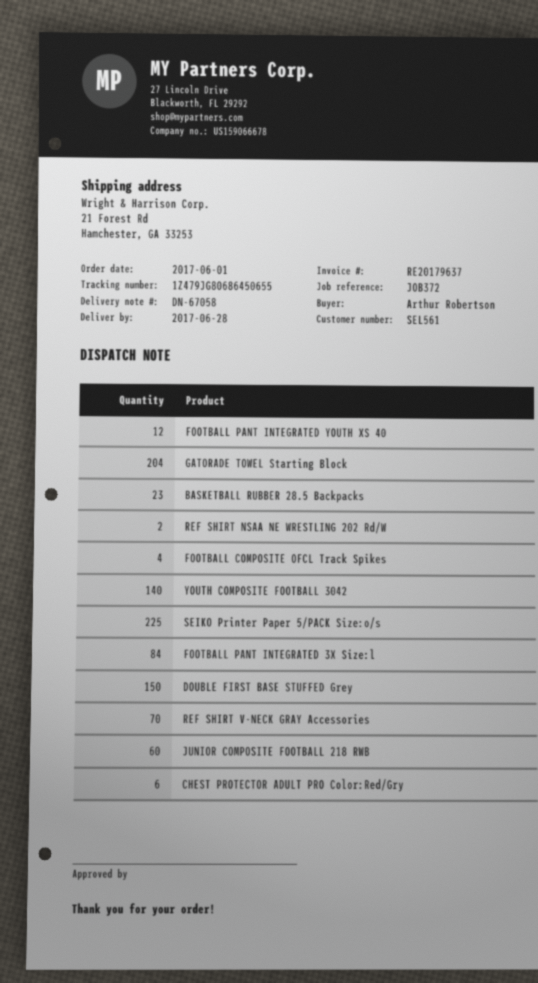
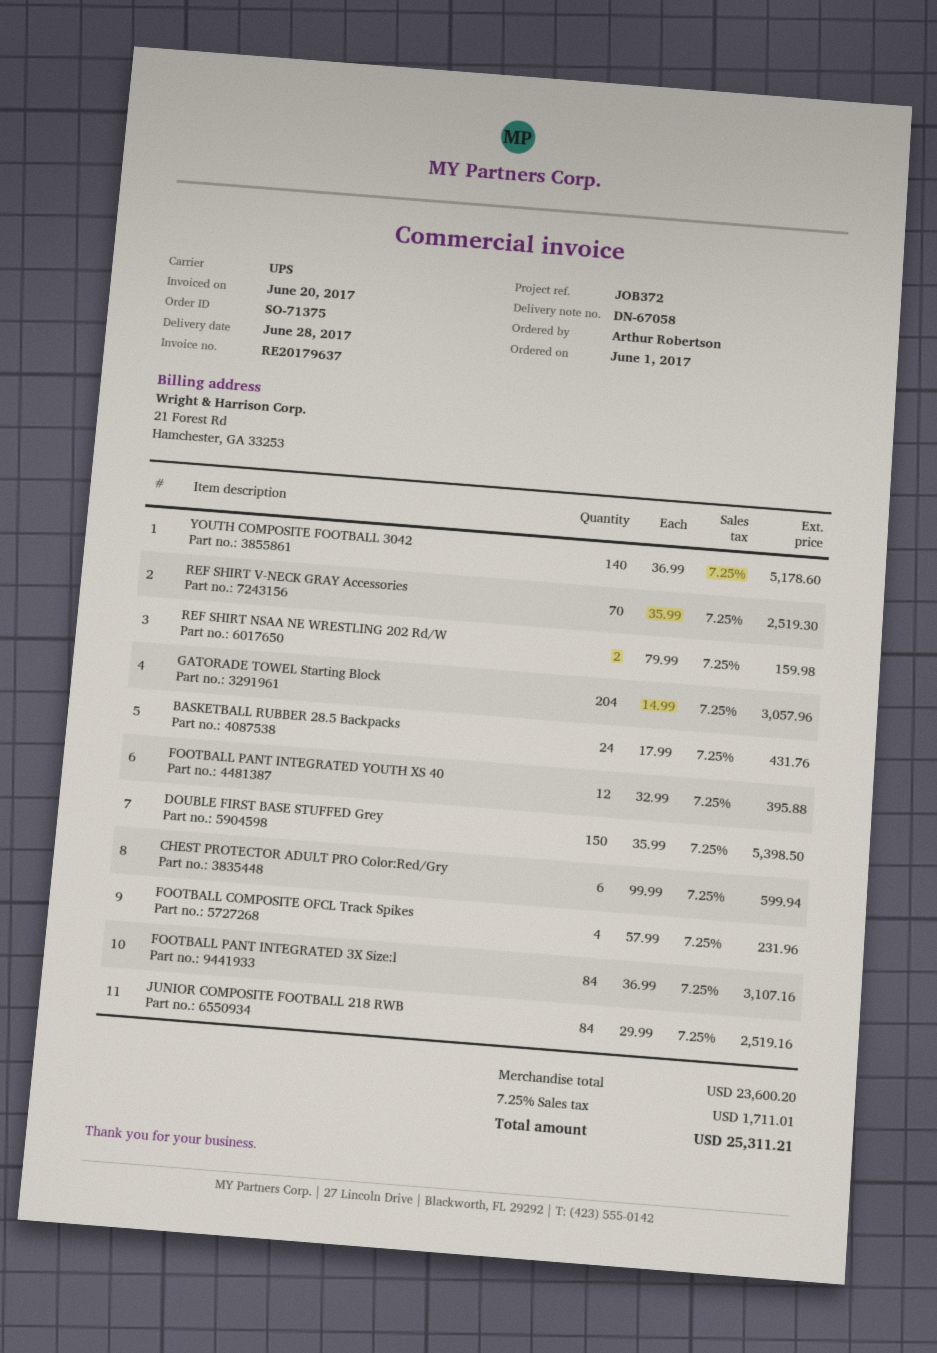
BASKETBALL RUBBER 28.5 Backpacks: 23 -> 24
SEIKO Printer Paper 5/PACK Size:o/s: 225 -> none
JUNIOR COMPOSITE FOOTBALL 218 RWB: 60 -> 84

